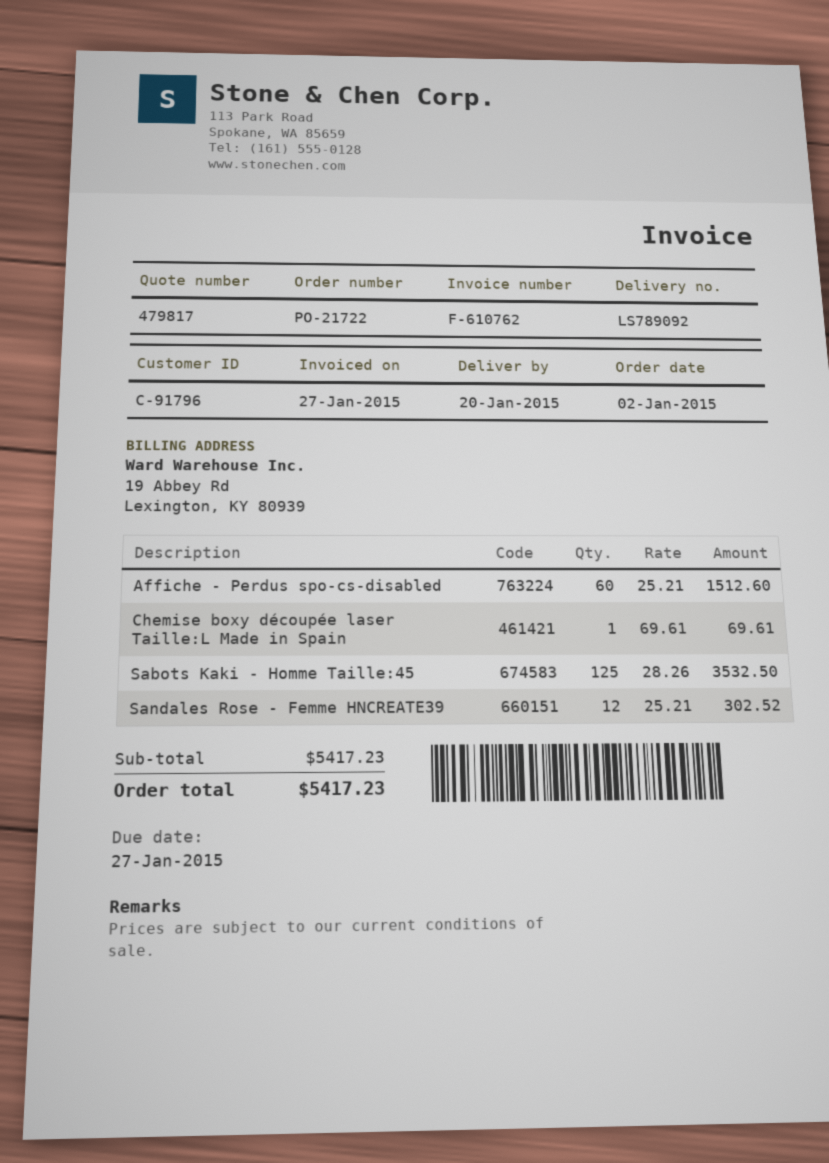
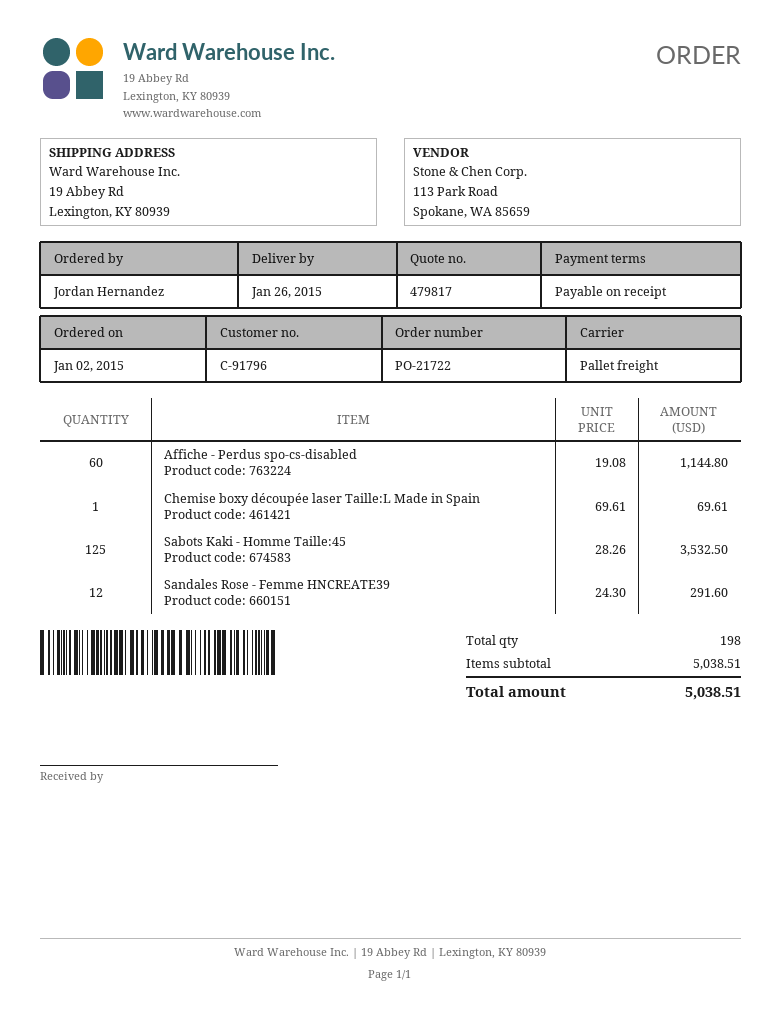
delivery date: 2015-01-20 -> 2015-01-26
Affiche - Perdus spo-cs-disabled: 60 x 25.21 = 1512.60 -> 60 x 19.08 = 1144.80
Sandales Rose - Femme HNCREATE39: 12 x 25.21 = 302.52 -> 12 x 24.30 = 291.60
subtotal: 5417.23 -> 5038.51
total: 5417.23 -> 5038.51

